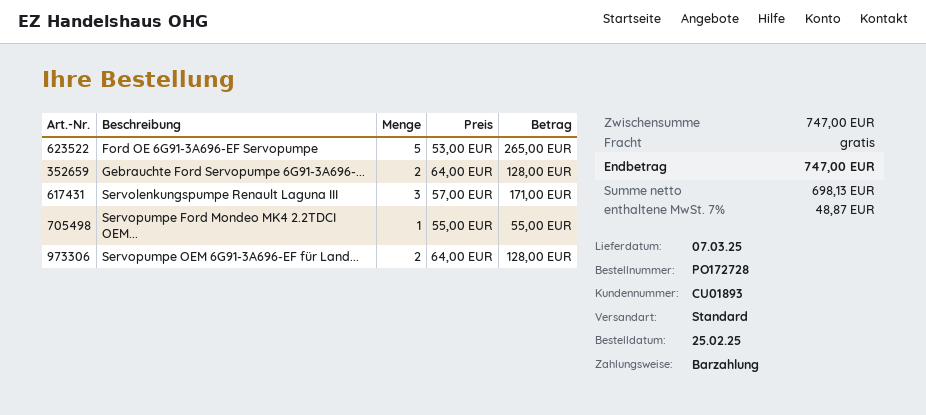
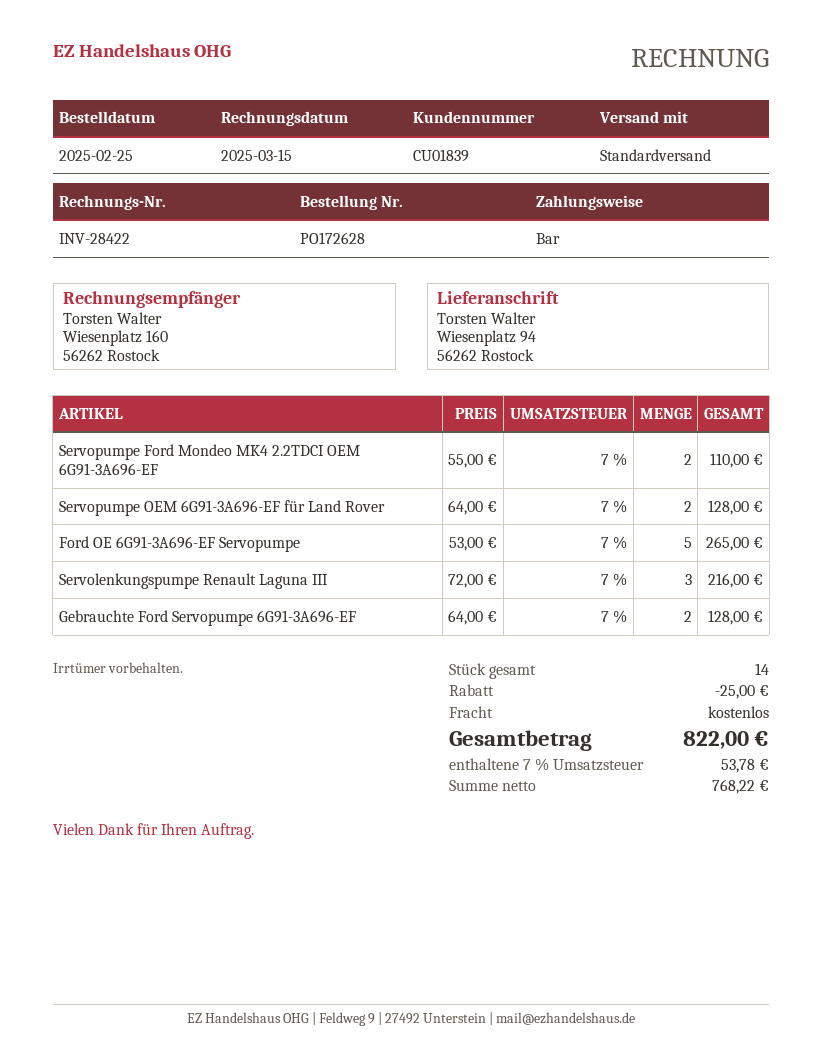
order number: PO172728 -> PO172628
customer number: CU01893 -> CU01839
Servolenkungspumpe Renault Laguna III: 3 x 57.00 = 171.00 -> 3 x 72.00 = 216.00
Servopumpe Ford Mondeo MK4 2.2TDCI OEM...: 1 x 55.00 = 55.00 -> 2 x 55.00 = 110.00
discount: none -> 25.00
net: 698.13 -> 768.22
tax: 7% = 48.87 -> 7% = 53.78
total: 747.00 -> 822.00

